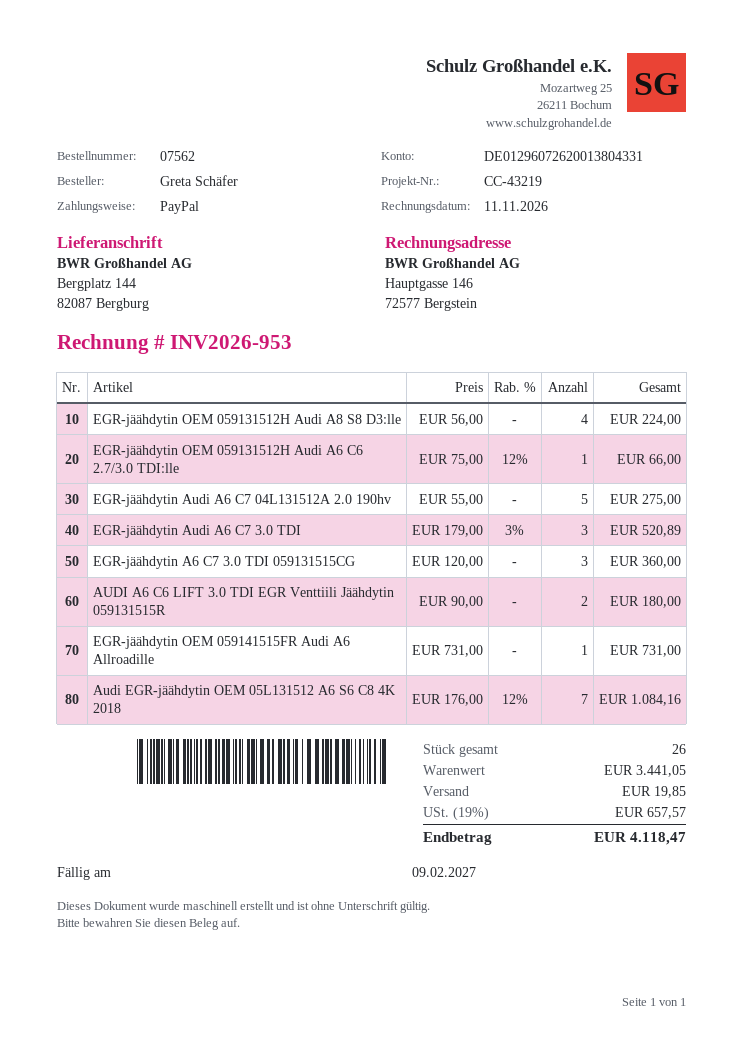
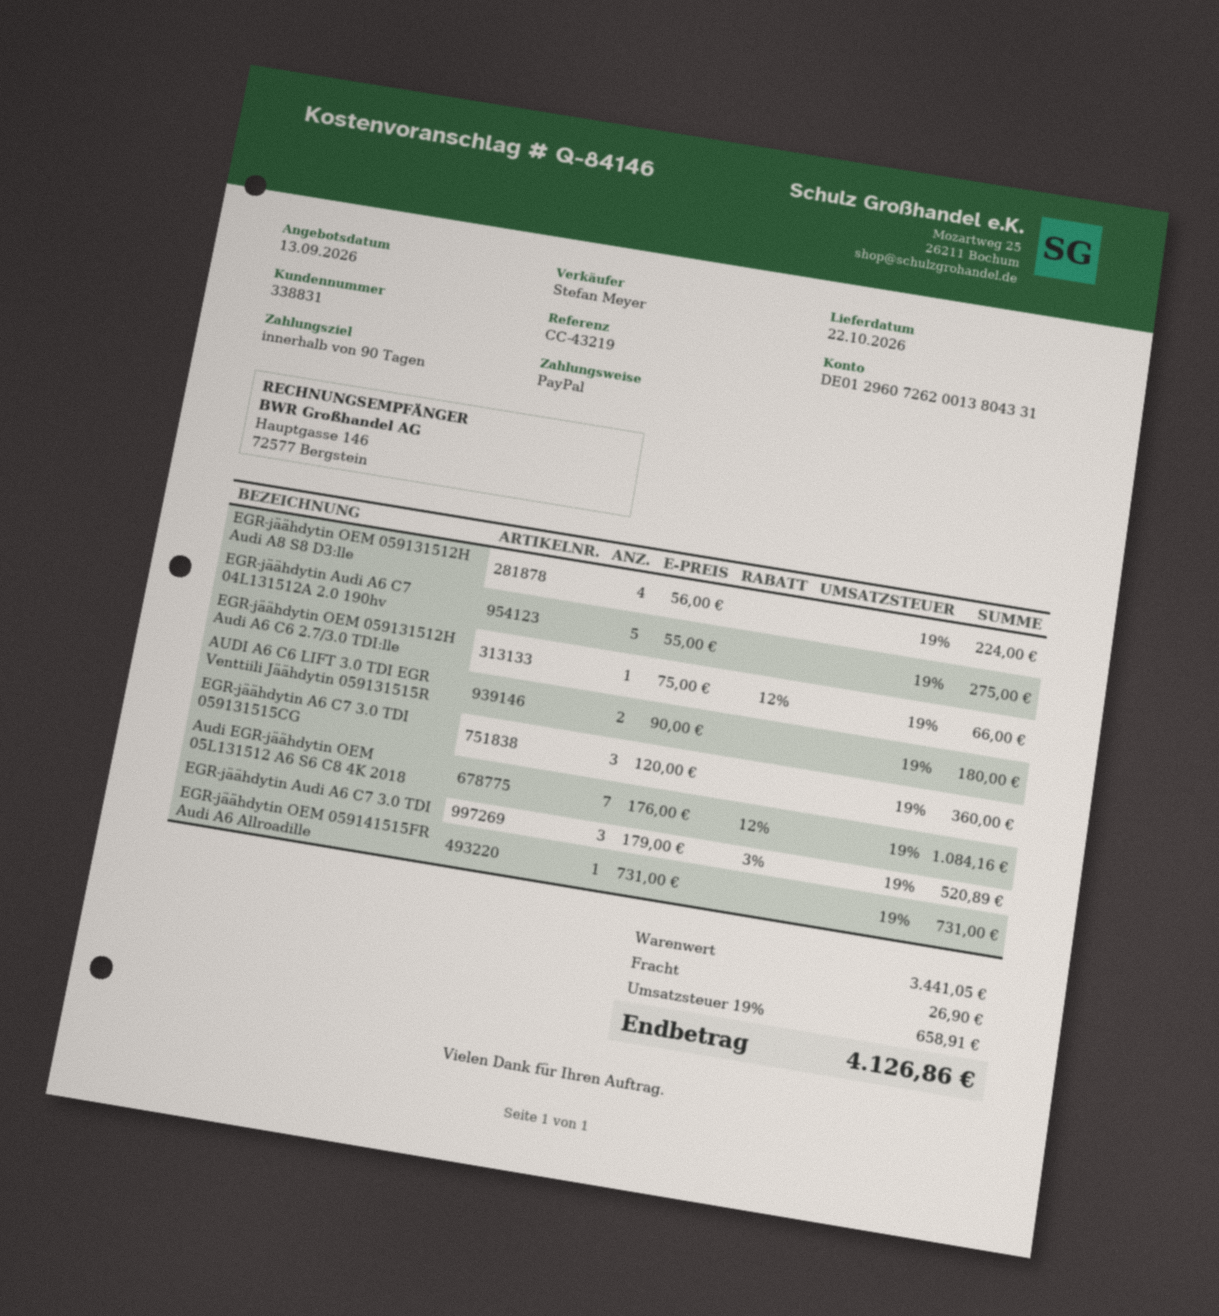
shipping: 19.85 -> 26.90
tax: 19% = 657.57 -> 19% = 658.91
total: 4118.47 -> 4126.86

